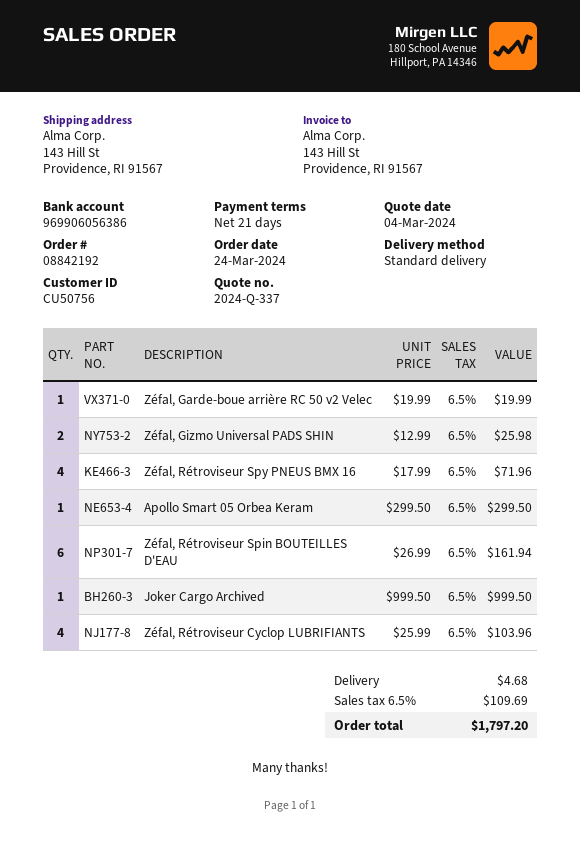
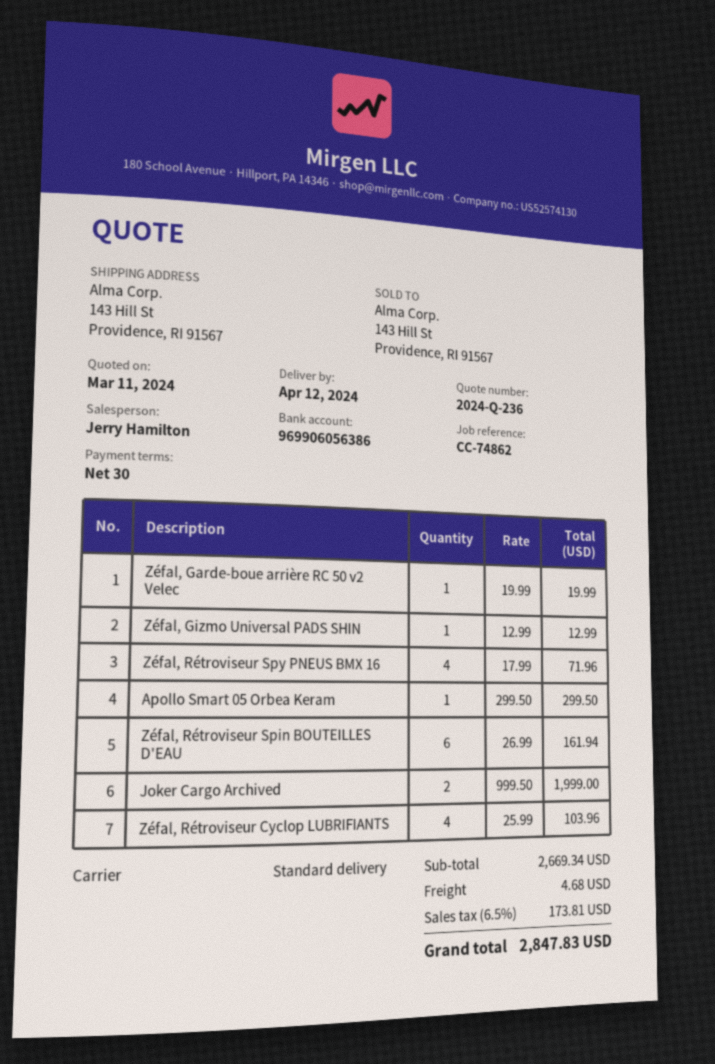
quote number: 2024-Q-337 -> 2024-Q-236
quote date: 2024-03-04 -> 2024-03-11
payment terms: 21 days -> 30 days
Zéfal, Gizmo Universal PADS SHIN: 2 x 12.99 = 25.98 -> 1 x 12.99 = 12.99
Joker Cargo Archived: 1 x 999.50 = 999.50 -> 2 x 999.50 = 1999.00
tax: 6.5% = 109.69 -> 6.5% = 173.81
total: 1797.20 -> 2847.83

